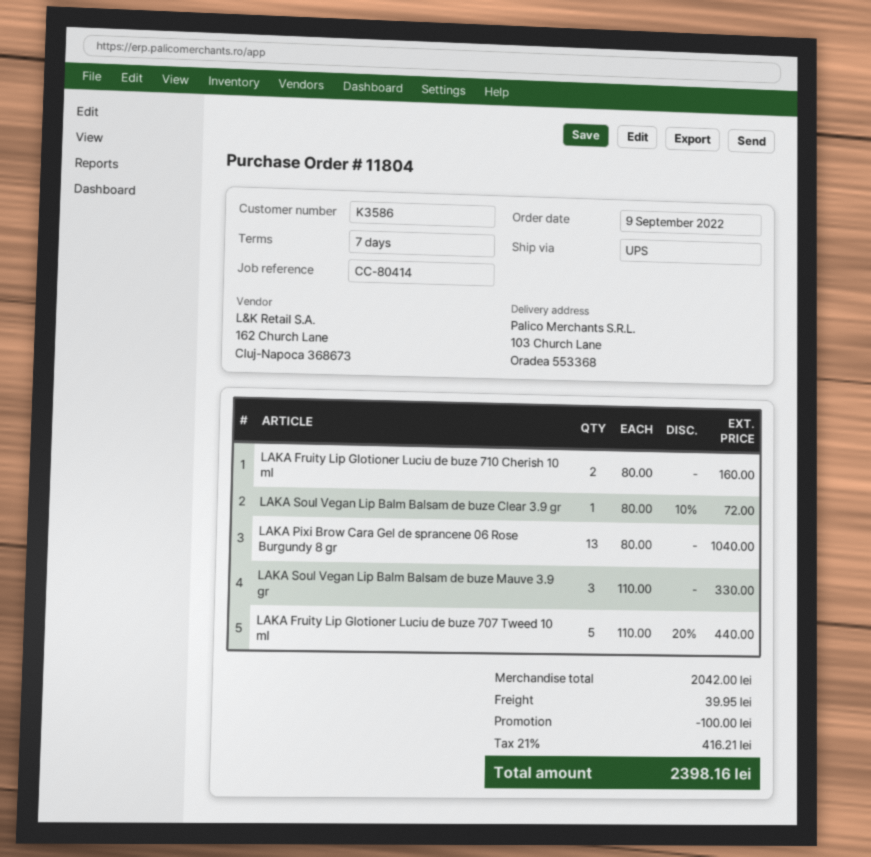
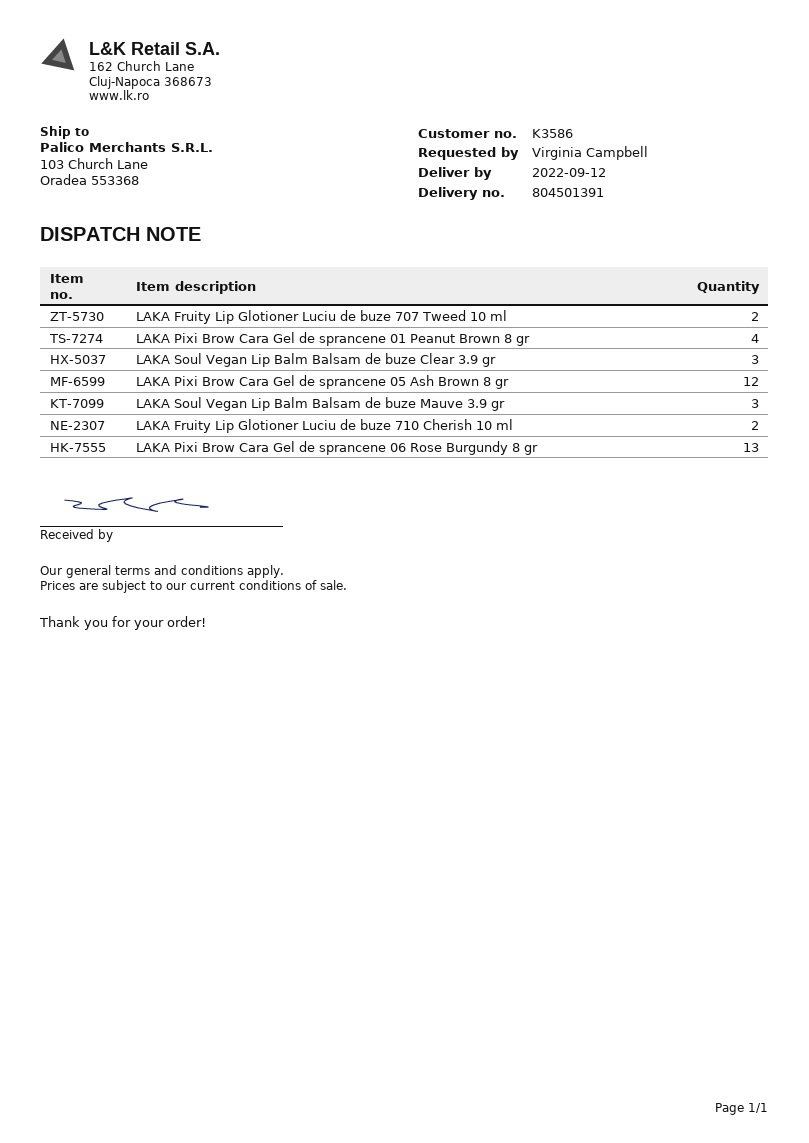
LAKA Soul Vegan Lip Balm Balsam de buze Clear 3.9 gr: 1 -> 3
LAKA Fruity Lip Glotioner Luciu de buze 707 Tweed 10 ml: 5 -> 2
LAKA Pixi Brow Cara Gel de sprancene 01 Peanut Brown 8 gr: none -> 4
LAKA Pixi Brow Cara Gel de sprancene 05 Ash Brown 8 gr: none -> 12

